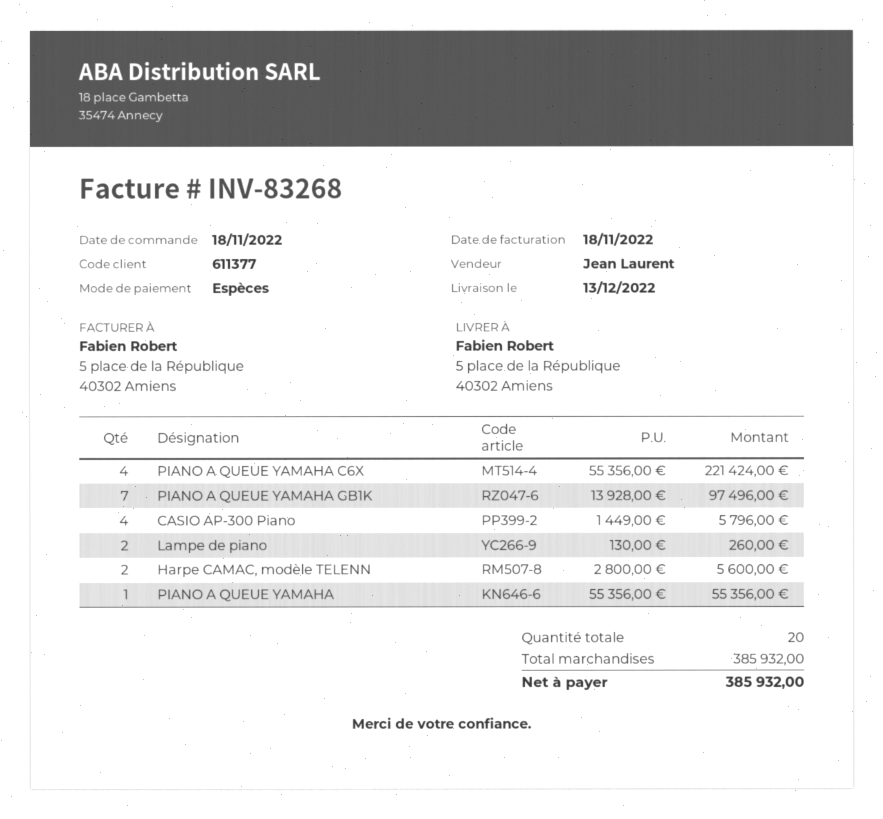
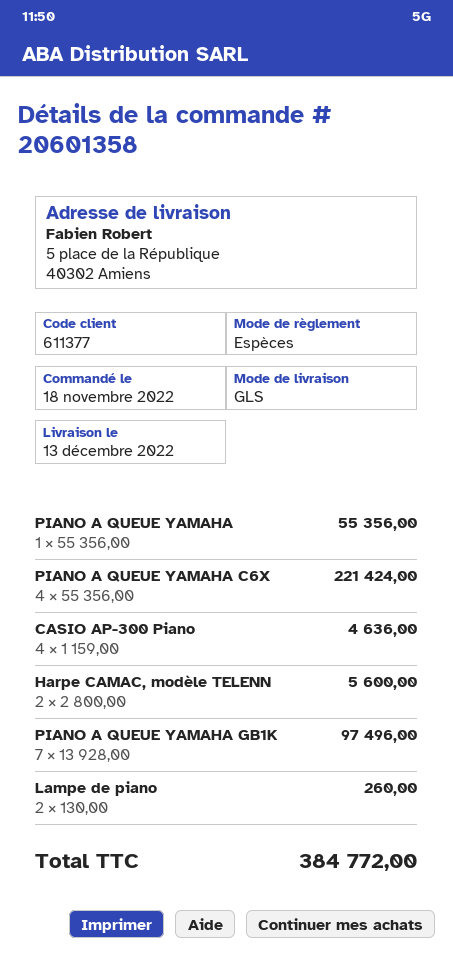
CASIO AP-300 Piano: 4 x 1449.00 = 5796.00 -> 4 x 1159.00 = 4636.00
total: 385932.00 -> 384772.00

